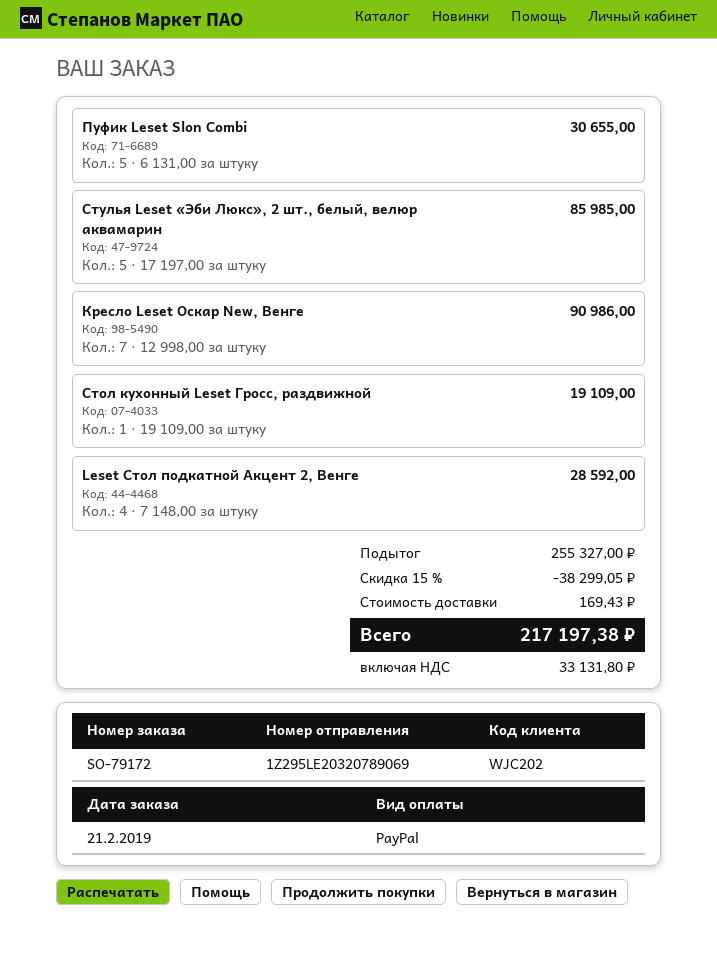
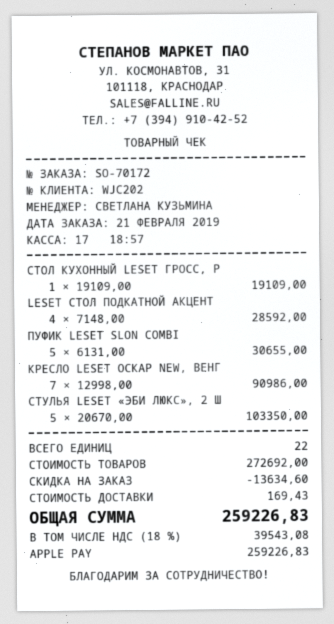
order number: SO-79172 -> SO-70172
payment method: PayPal -> Apple Pay
Стулья Leset «Эби Люкс», 2 шт., белый, велюр аквамарин: 5 x 17197.00 = 85985.00 -> 5 x 20670.00 = 103350.00
subtotal: 255327.00 -> 272692.00
discount: 38299.05 -> 13634.60
tax: 33131.80 -> 39543.08
total: 217197.38 -> 259226.83

